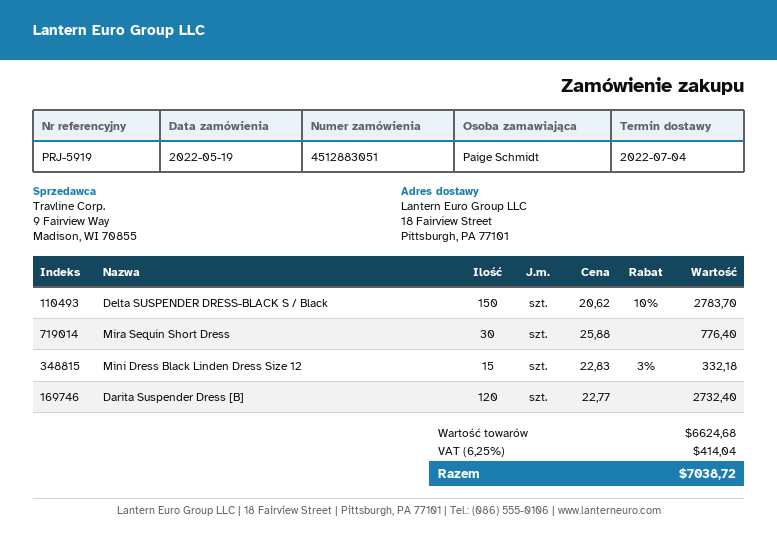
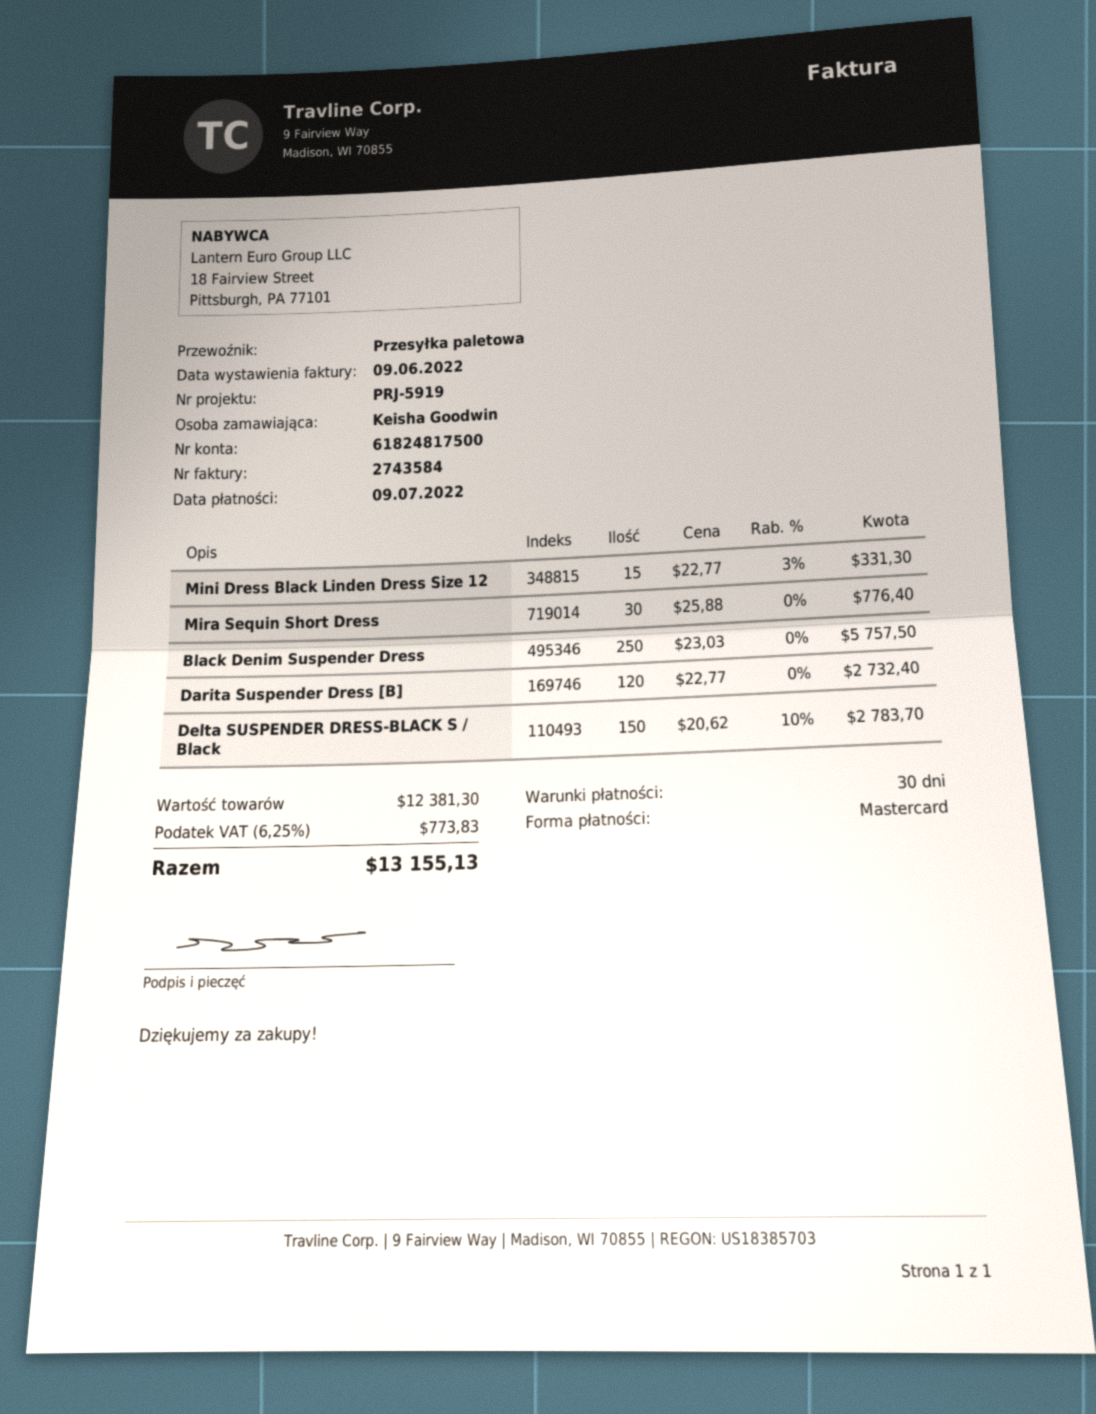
ordered by: Paige Schmidt -> Keisha Goodwin
Mini Dress Black Linden Dress Size 12: 15 x 22.83 - 3% = 332.18 -> 15 x 22.77 - 3% = 331.30
Black Denim Suspender Dress: none -> 250 x 23.03 = 5757.50
subtotal: 6624.68 -> 12381.30
tax: 6.25% = 414.04 -> 6.25% = 773.83
total: 7038.72 -> 13155.13

